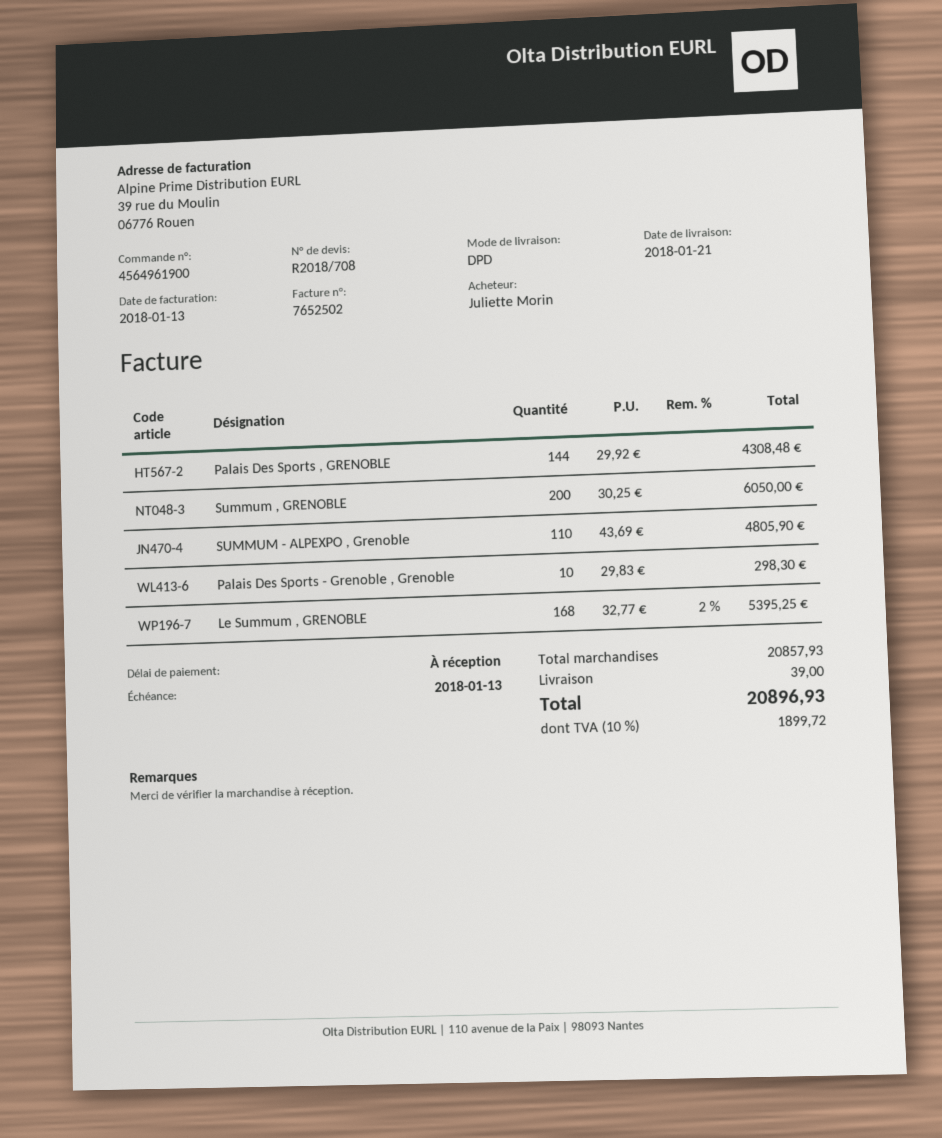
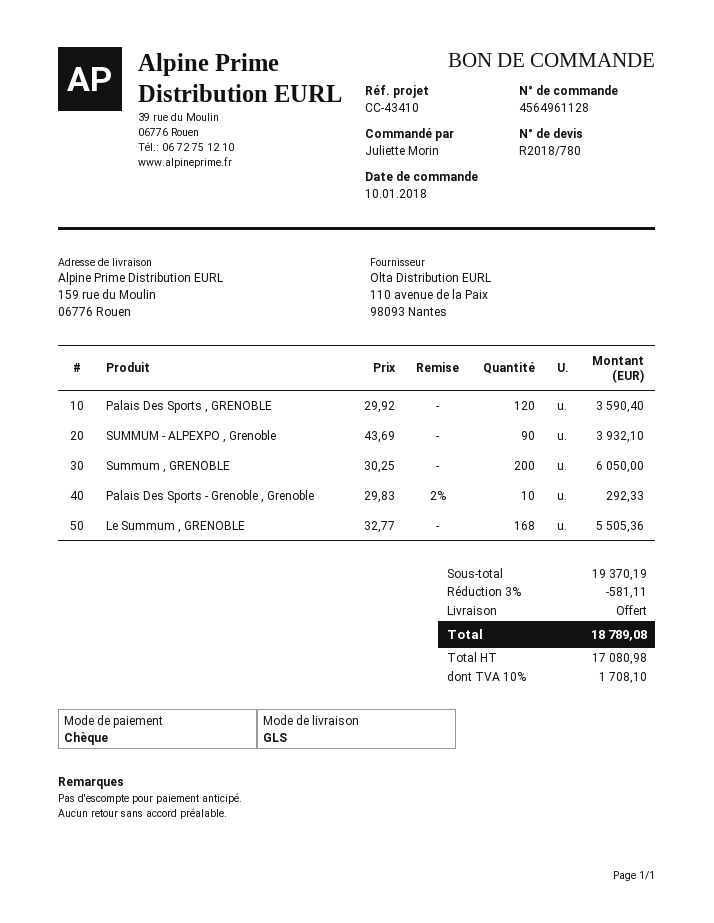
quote number: R2018/708 -> R2018/780
order number: 4564961900 -> 4564961128
shipping method: DPD -> GLS
Palais Des Sports , GRENOBLE: 144 x 29.92 = 4308.48 -> 120 x 29.92 = 3590.40
SUMMUM - ALPEXPO , Grenoble: 110 x 43.69 = 4805.90 -> 90 x 43.69 = 3932.10
Palais Des Sports - Grenoble , Grenoble: 10 x 29.83 = 298.30 -> 10 x 29.83 - 2% = 292.33
Le Summum , GRENOBLE: 168 x 32.77 - 2% = 5395.25 -> 168 x 32.77 = 5505.36
subtotal: 20857.93 -> 19370.19
discount: none -> 3% = 581.11
shipping: 39.00 -> 0.00
tax: 10% = 1899.72 -> 10% = 1708.10
total: 20896.93 -> 18789.08

